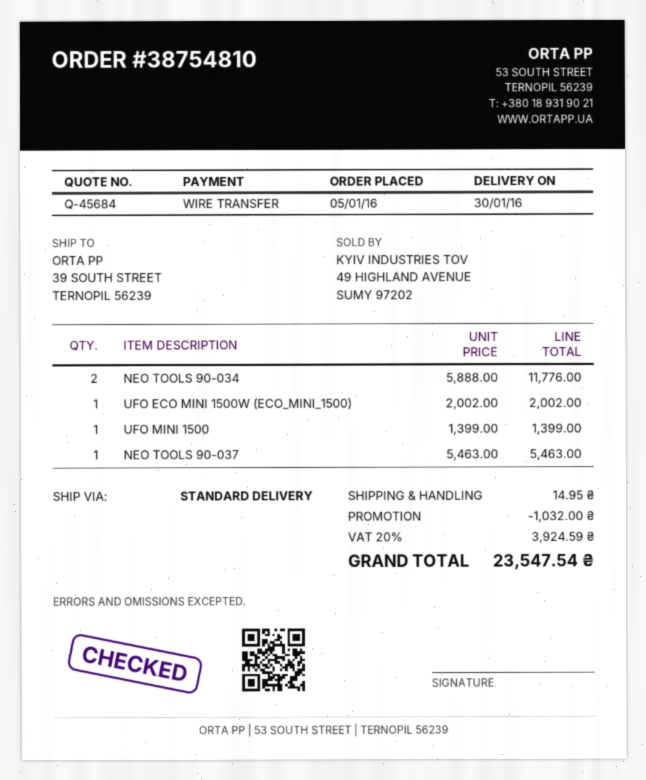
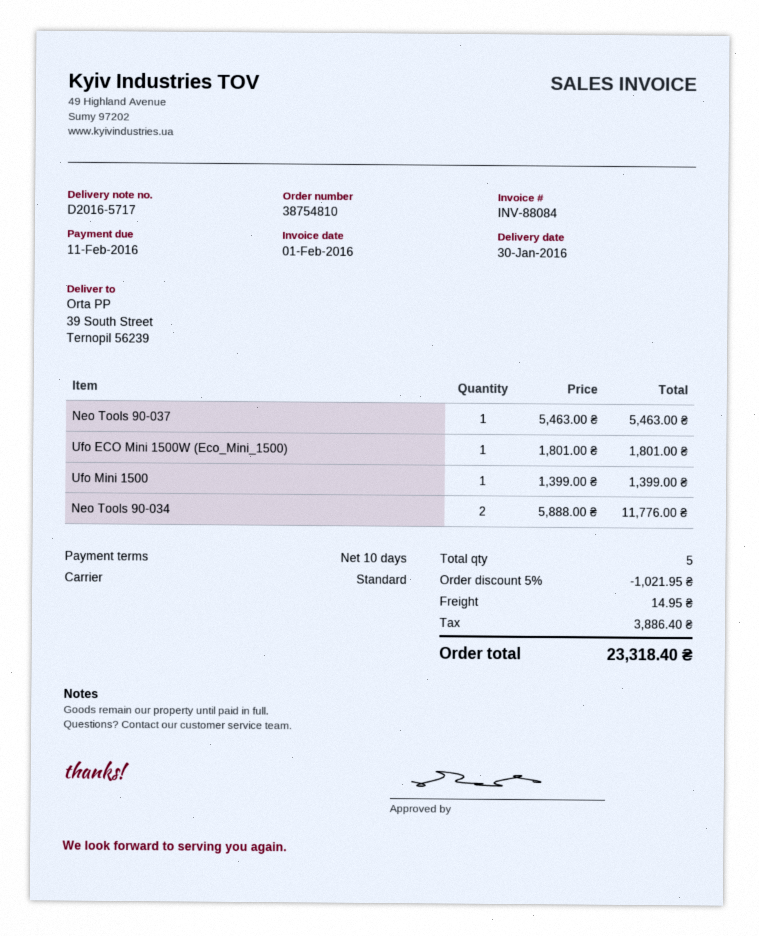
UFO ECO MINI 1500W (ECO_MINI_1500): 1 x 2002.00 = 2002.00 -> 1 x 1801.00 = 1801.00
discount: 1032.00 -> 1021.95
tax: 3924.59 -> 3886.40
total: 23547.54 -> 23318.40

